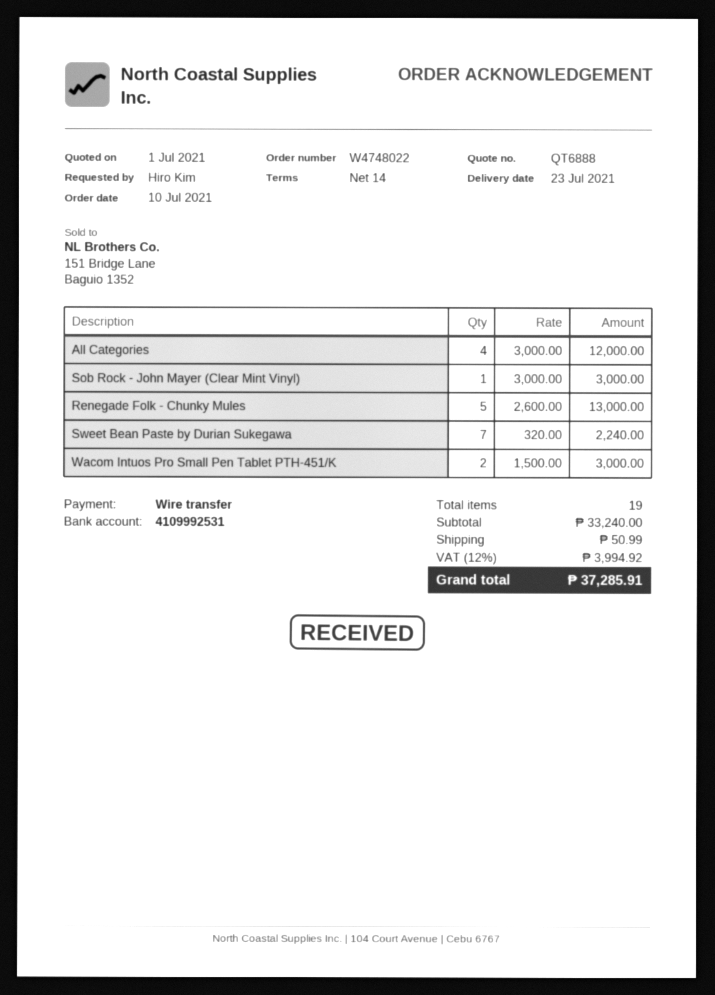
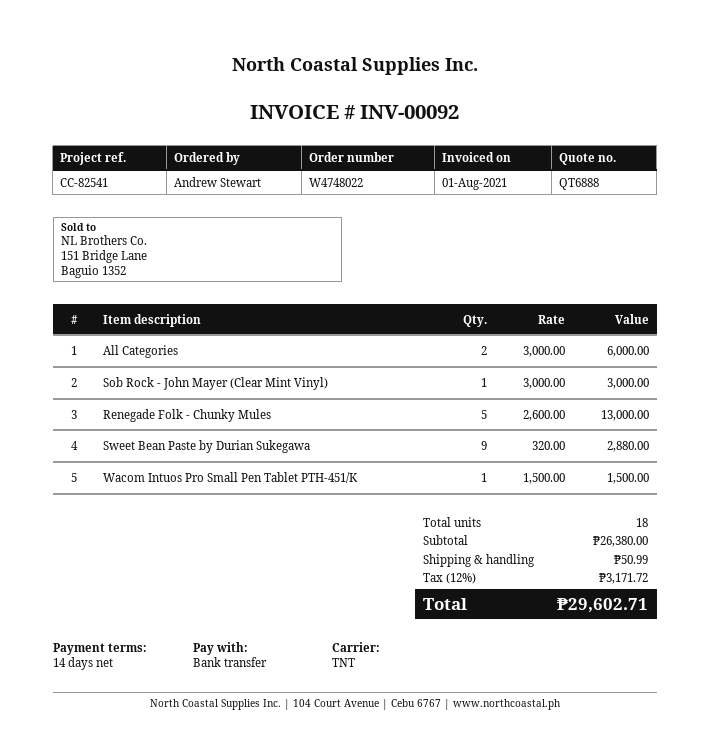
ordered by: Hiro Kim -> Andrew Stewart
All Categories: 4 x 3000.00 = 12000.00 -> 2 x 3000.00 = 6000.00
Sweet Bean Paste by Durian Sukegawa: 7 x 320.00 = 2240.00 -> 9 x 320.00 = 2880.00
Wacom Intuos Pro Small Pen Tablet PTH-451/K: 2 x 1500.00 = 3000.00 -> 1 x 1500.00 = 1500.00
total quantity: 19 -> 18
subtotal: 33240.00 -> 26380.00
tax: 12% = 3994.92 -> 12% = 3171.72
total: 37285.91 -> 29602.71

